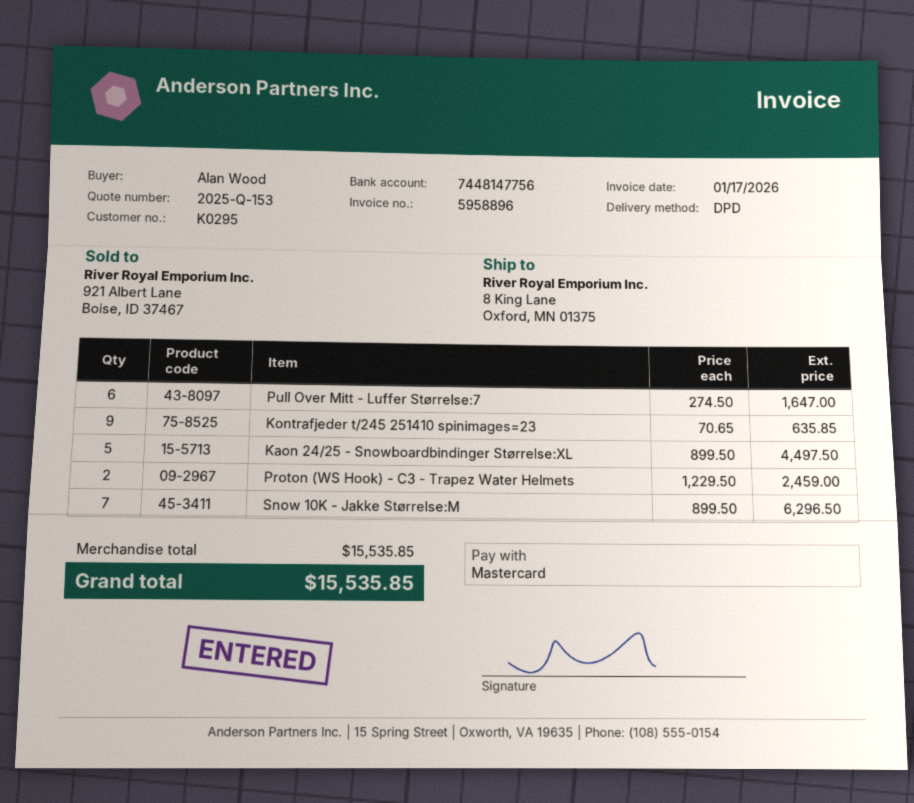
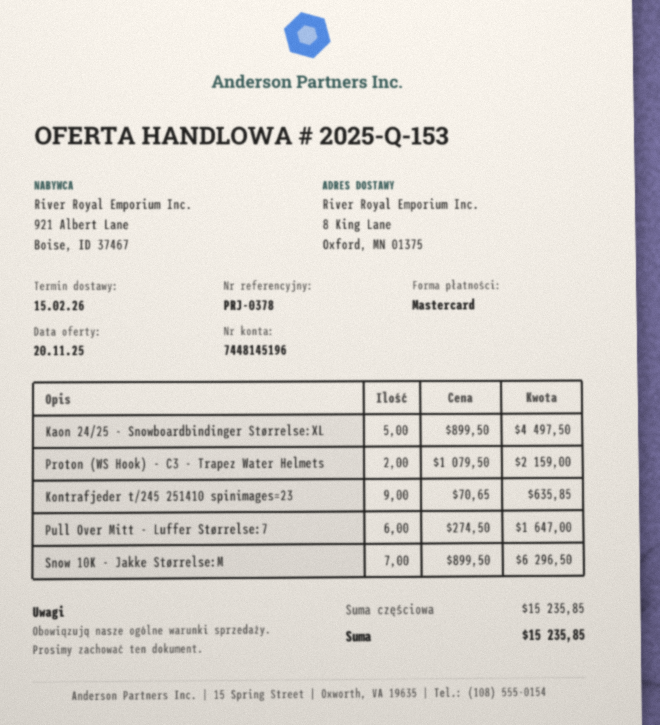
bank account: 7448147756 -> 7448145196
Proton (WS Hook) - C3 - Trapez Water Helmets: 2 x 1229.50 = 2459.00 -> 2 x 1079.50 = 2159.00
subtotal: 15535.85 -> 15235.85
total: 15535.85 -> 15235.85

